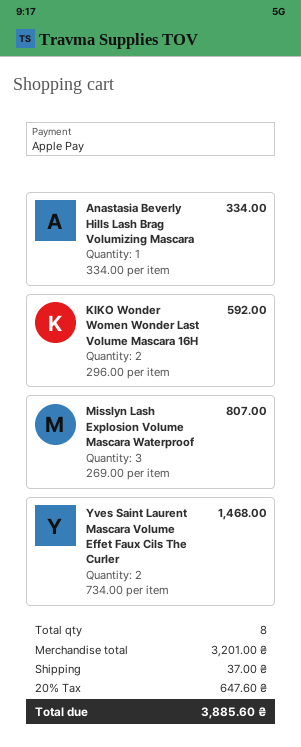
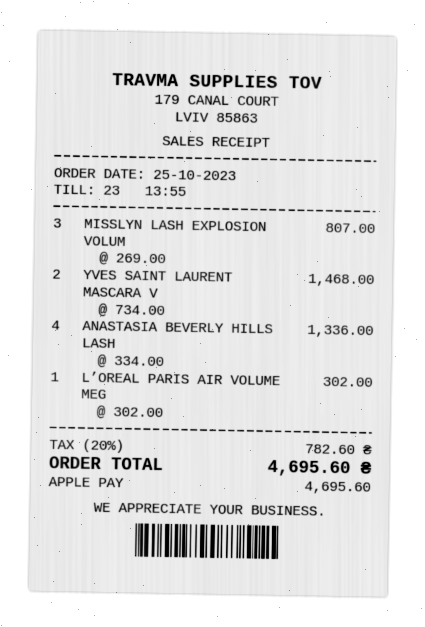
Anastasia Beverly Hills Lash Brag Volumizing Mascara: 1 x 334.00 = 334.00 -> 4 x 334.00 = 1336.00
KIKO Wonder Women Wonder Last Volume Mascara 16H: 2 x 296.00 = 592.00 -> none
L’OREAL PARIS AIR VOLUME MEG: none -> 1 x 302.00 = 302.00
shipping: 37.00 -> none
tax: 20% = 647.60 -> 20% = 782.60
total: 3885.60 -> 4695.60

